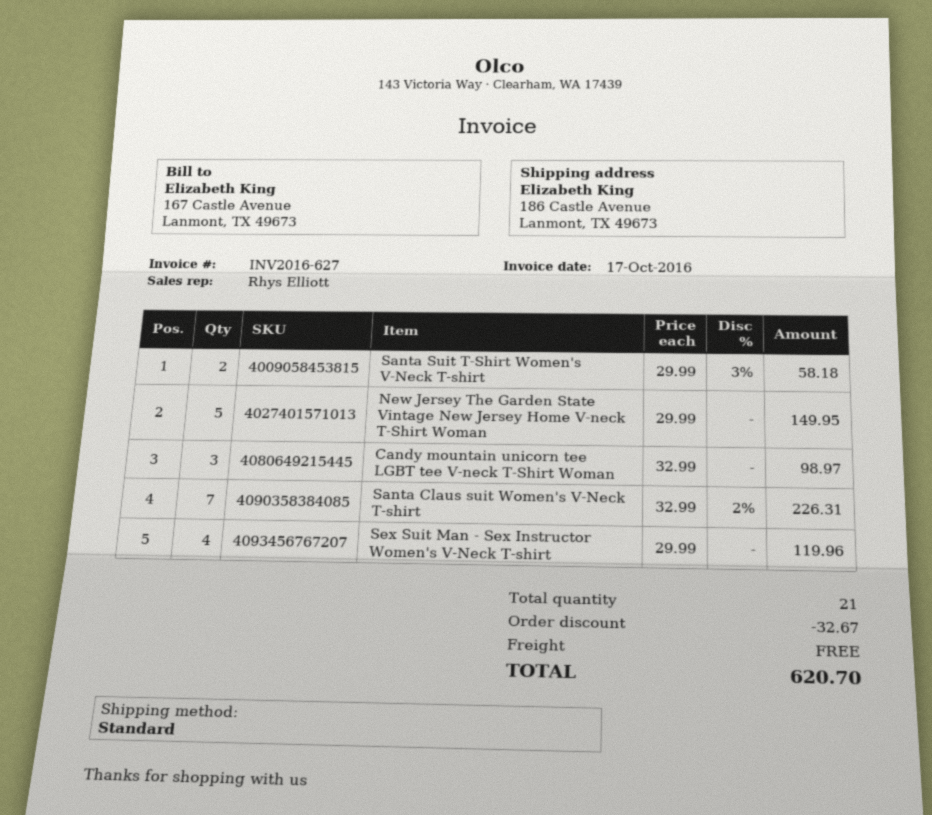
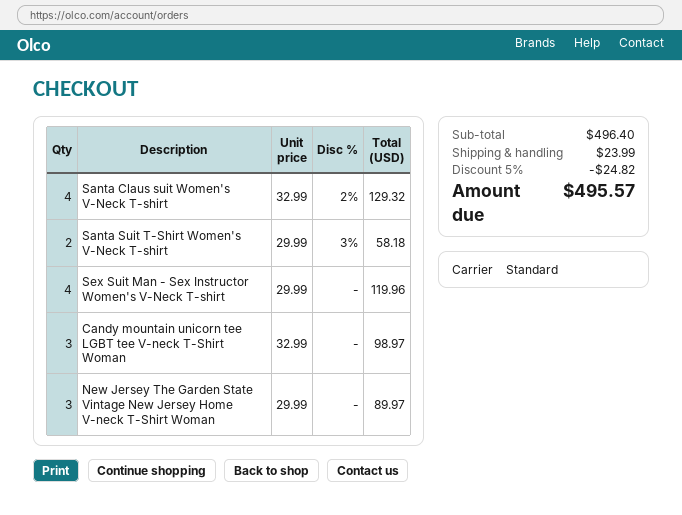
New Jersey The Garden State Vintage New Jersey Home V-neck T-Shirt Woman: 5 x 29.99 = 149.95 -> 3 x 29.99 = 89.97
Santa Claus suit Women's V-Neck T-shirt: 7 x 32.99 - 2% = 226.31 -> 4 x 32.99 - 2% = 129.32
discount: 32.67 -> 24.82
shipping: 0.00 -> 23.99
total: 620.70 -> 495.57

